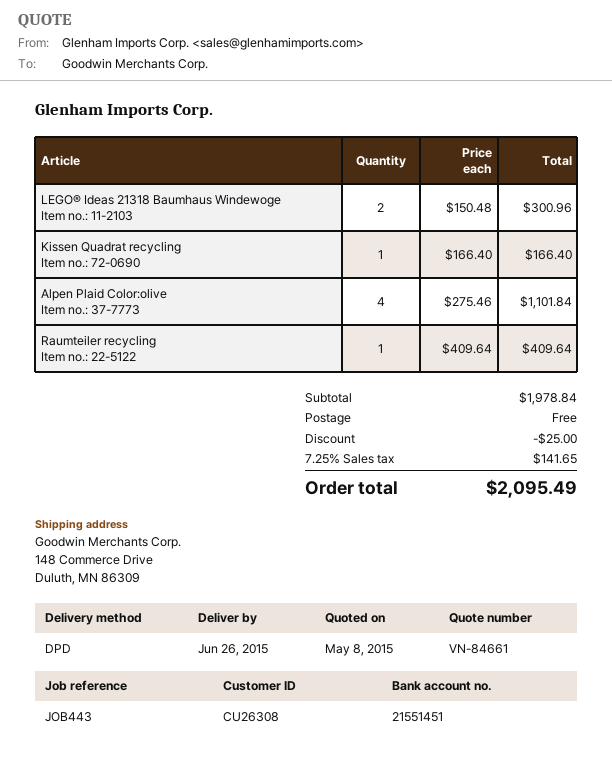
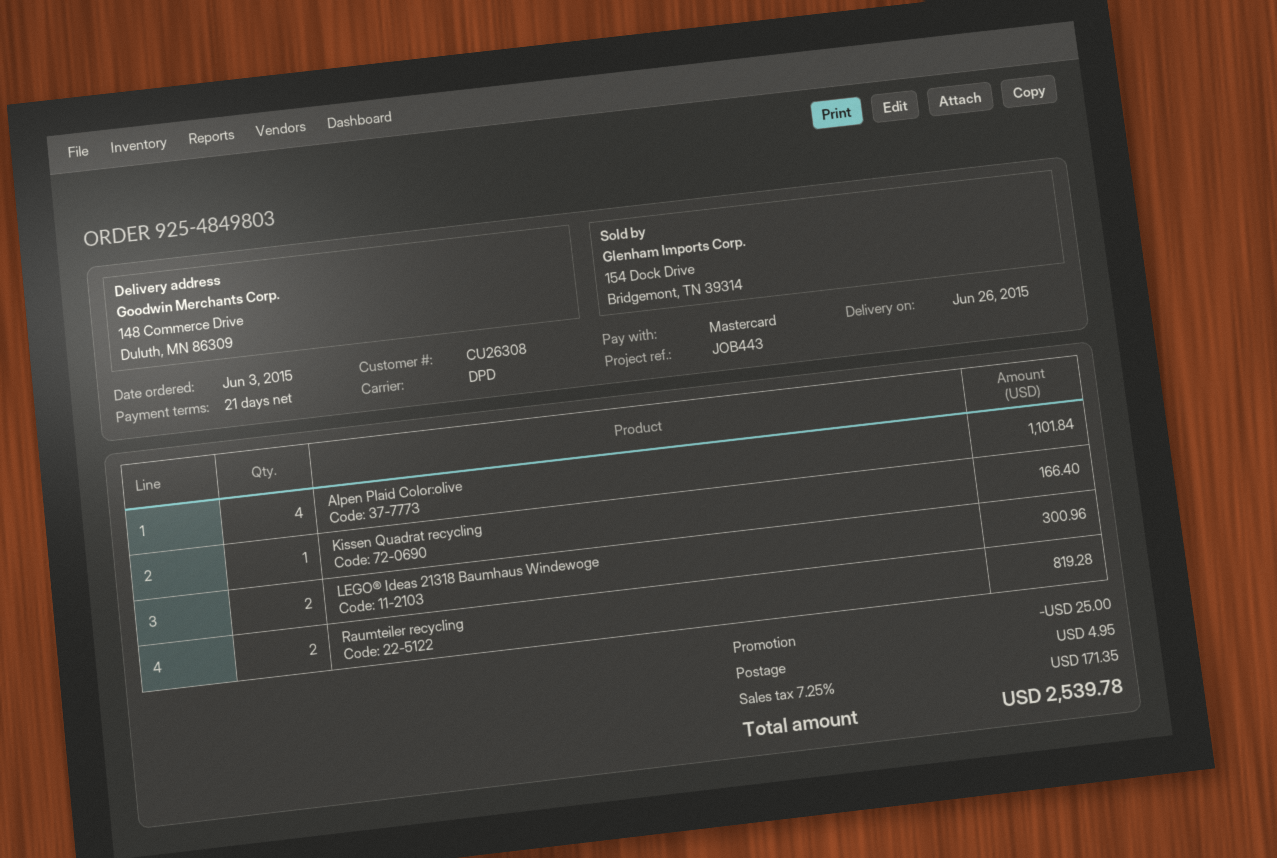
Raumteiler recycling: 1 for 409.64 -> 2 for 819.28
shipping: 0.00 -> 4.95
tax: 7.25% = 141.65 -> 7.25% = 171.35
total: 2095.49 -> 2539.78

